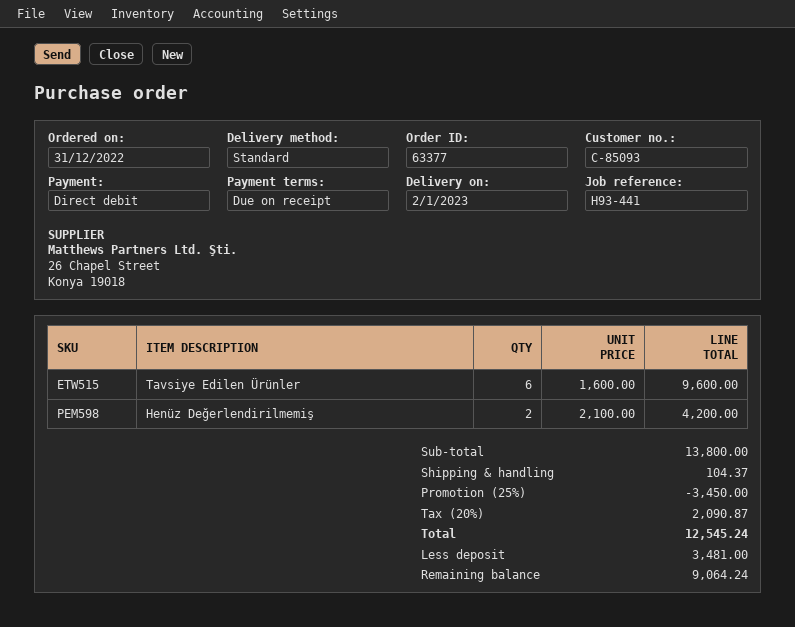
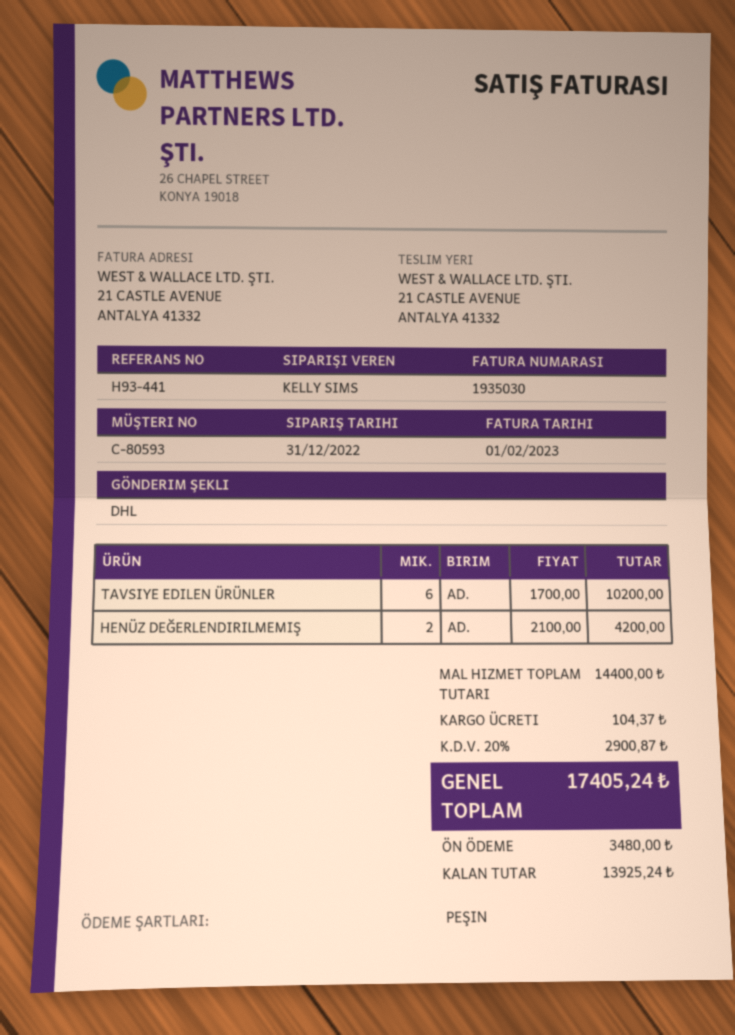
customer number: C-85093 -> C-80593
shipping method: standard -> DHL
Tavsiye Edilen Ürünler: 6 x 1600.00 = 9600.00 -> 6 x 1700.00 = 10200.00
subtotal: 13800.00 -> 14400.00
discount: 25% = 3450.00 -> none
tax: 20% = 2090.87 -> 20% = 2900.87
total: 12545.24 -> 17405.24
deposit: 3481.00 -> 3480.00
balance: 9064.24 -> 13925.24

